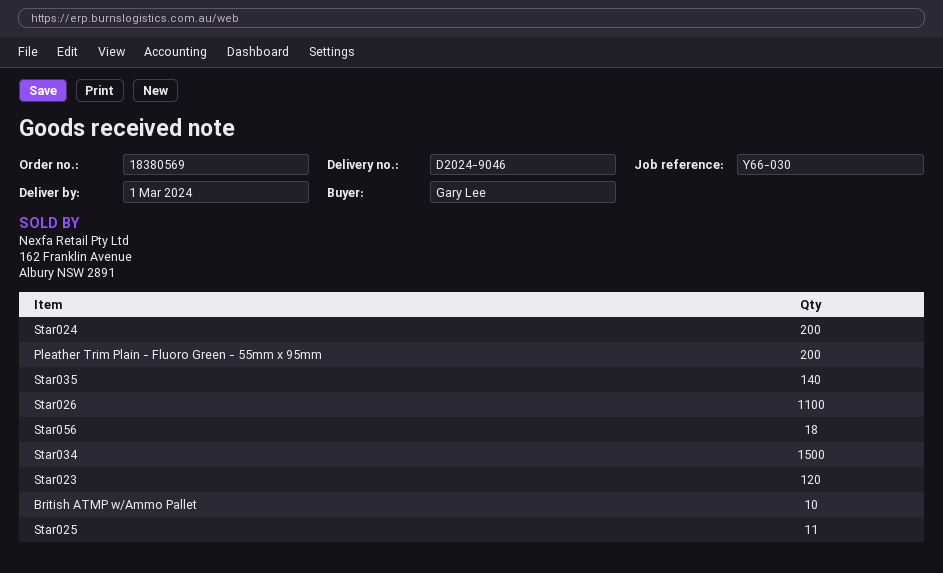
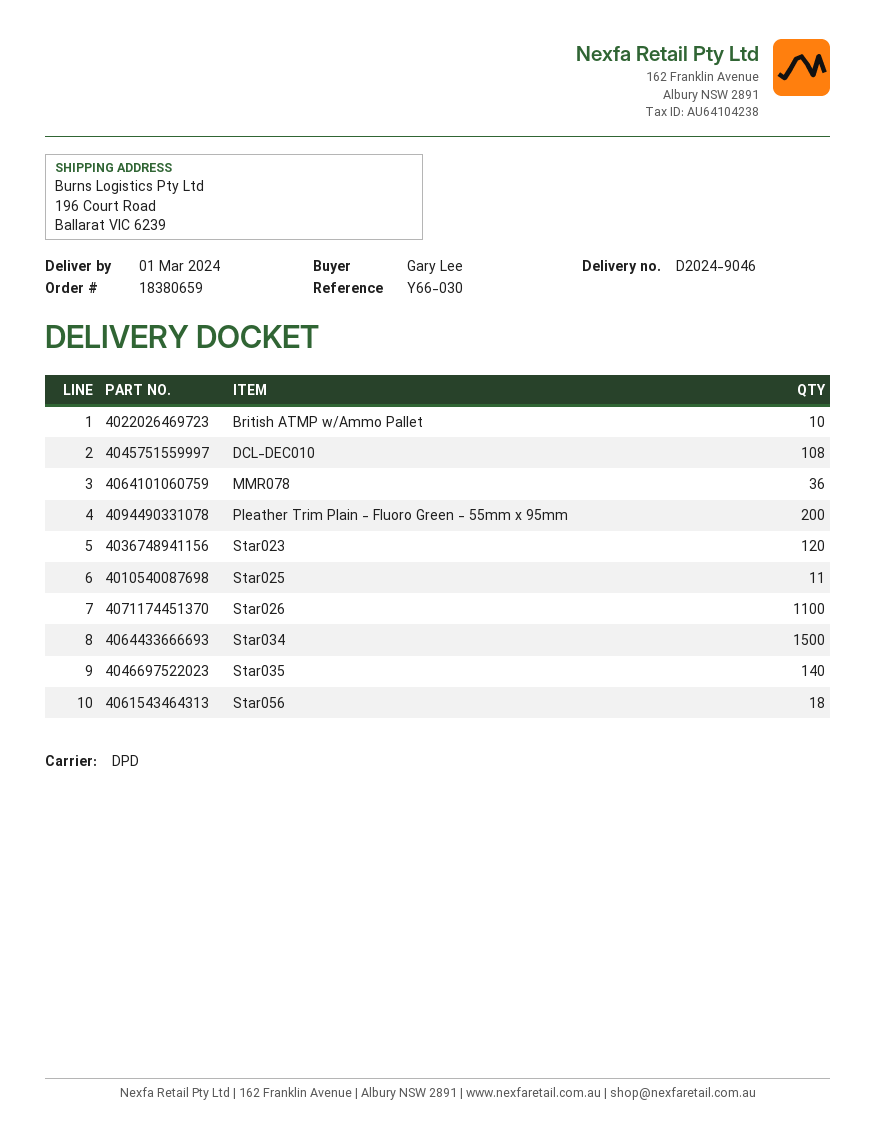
order number: 18380569 -> 18380659
Star024: 200 -> none
DCL-DEC010: none -> 108
MMR078: none -> 36

